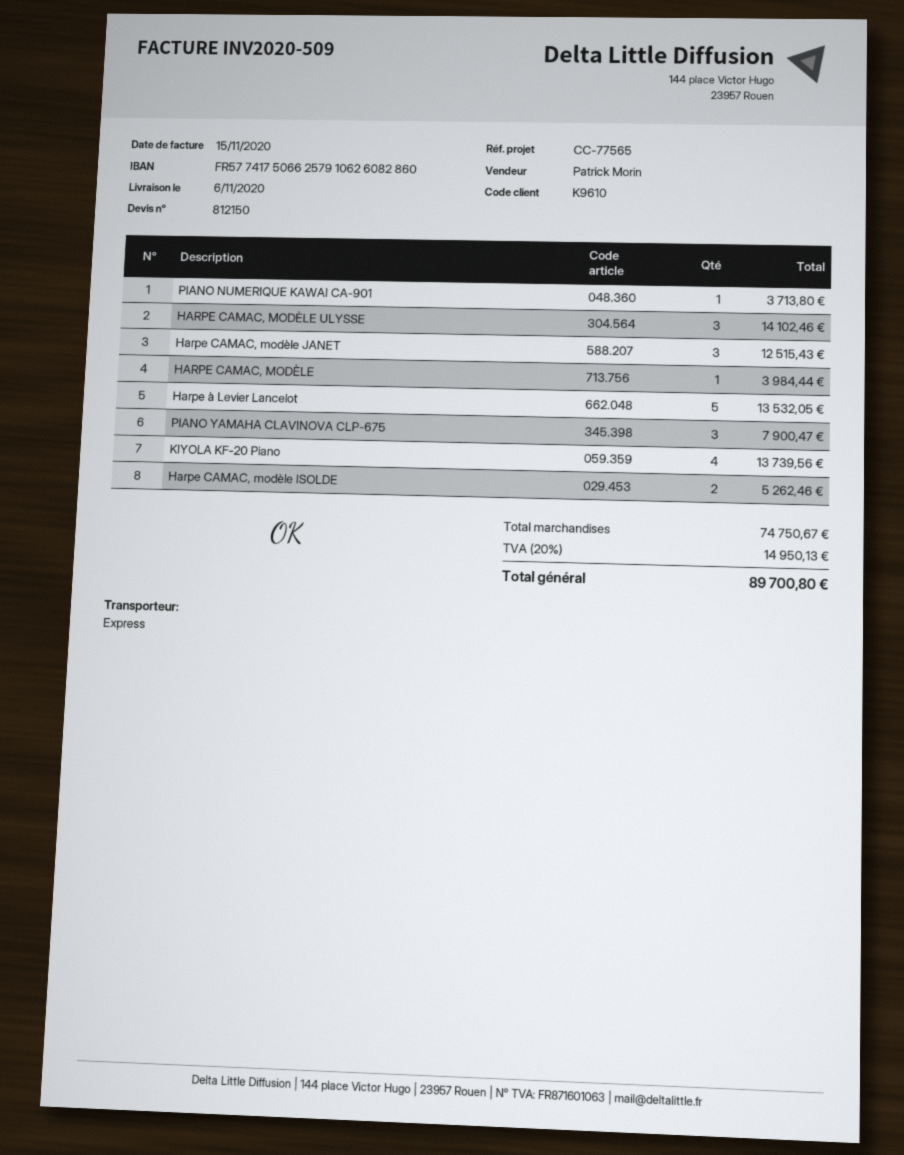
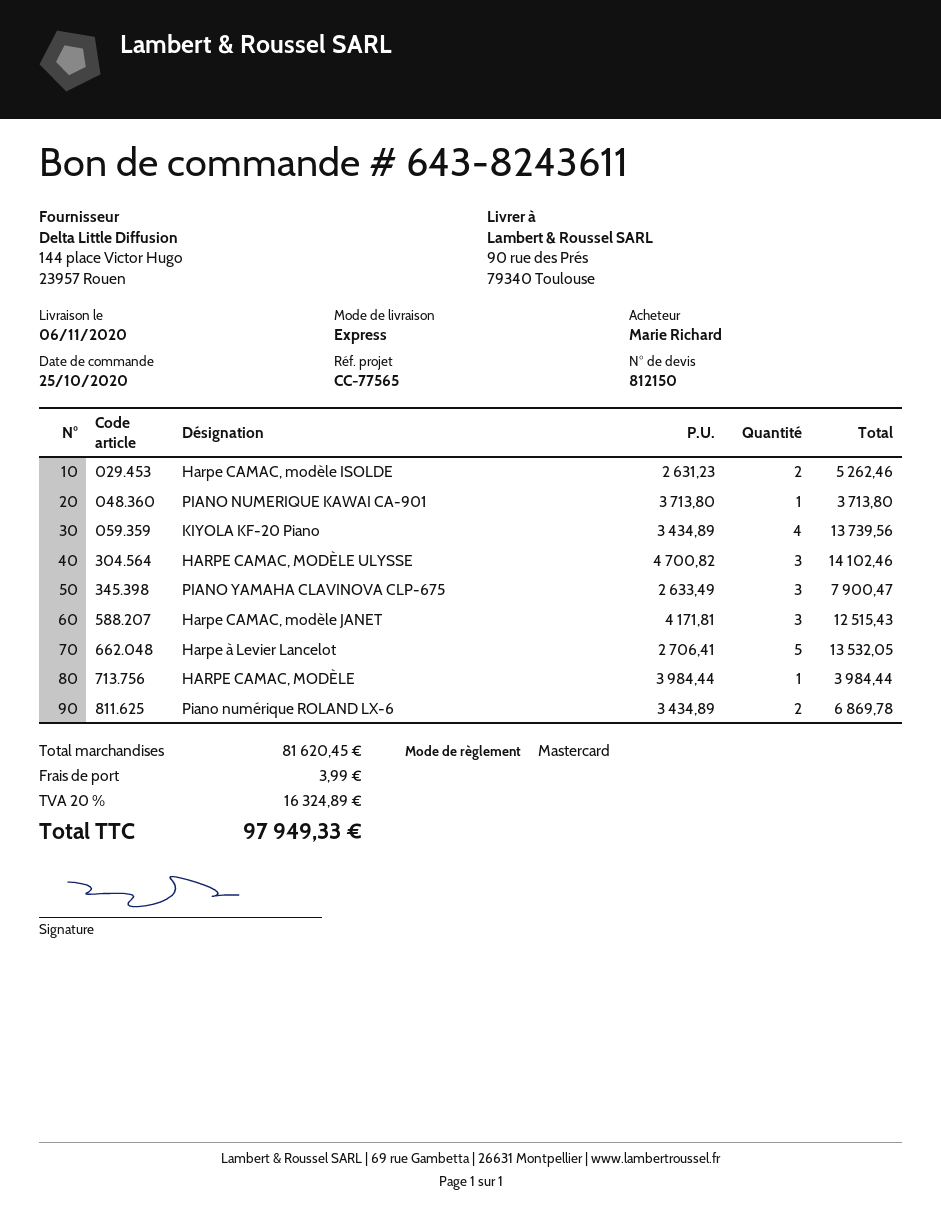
Piano numérique ROLAND LX-6: none -> 2 for 6869.78
subtotal: 74750.67 -> 81620.45
shipping: none -> 3.99
tax: 20% = 14950.13 -> 20% = 16324.89
total: 89700.80 -> 97949.33

